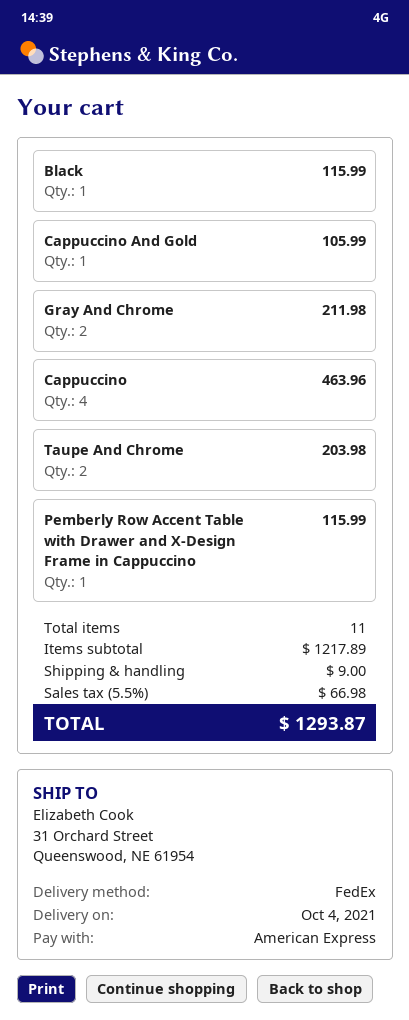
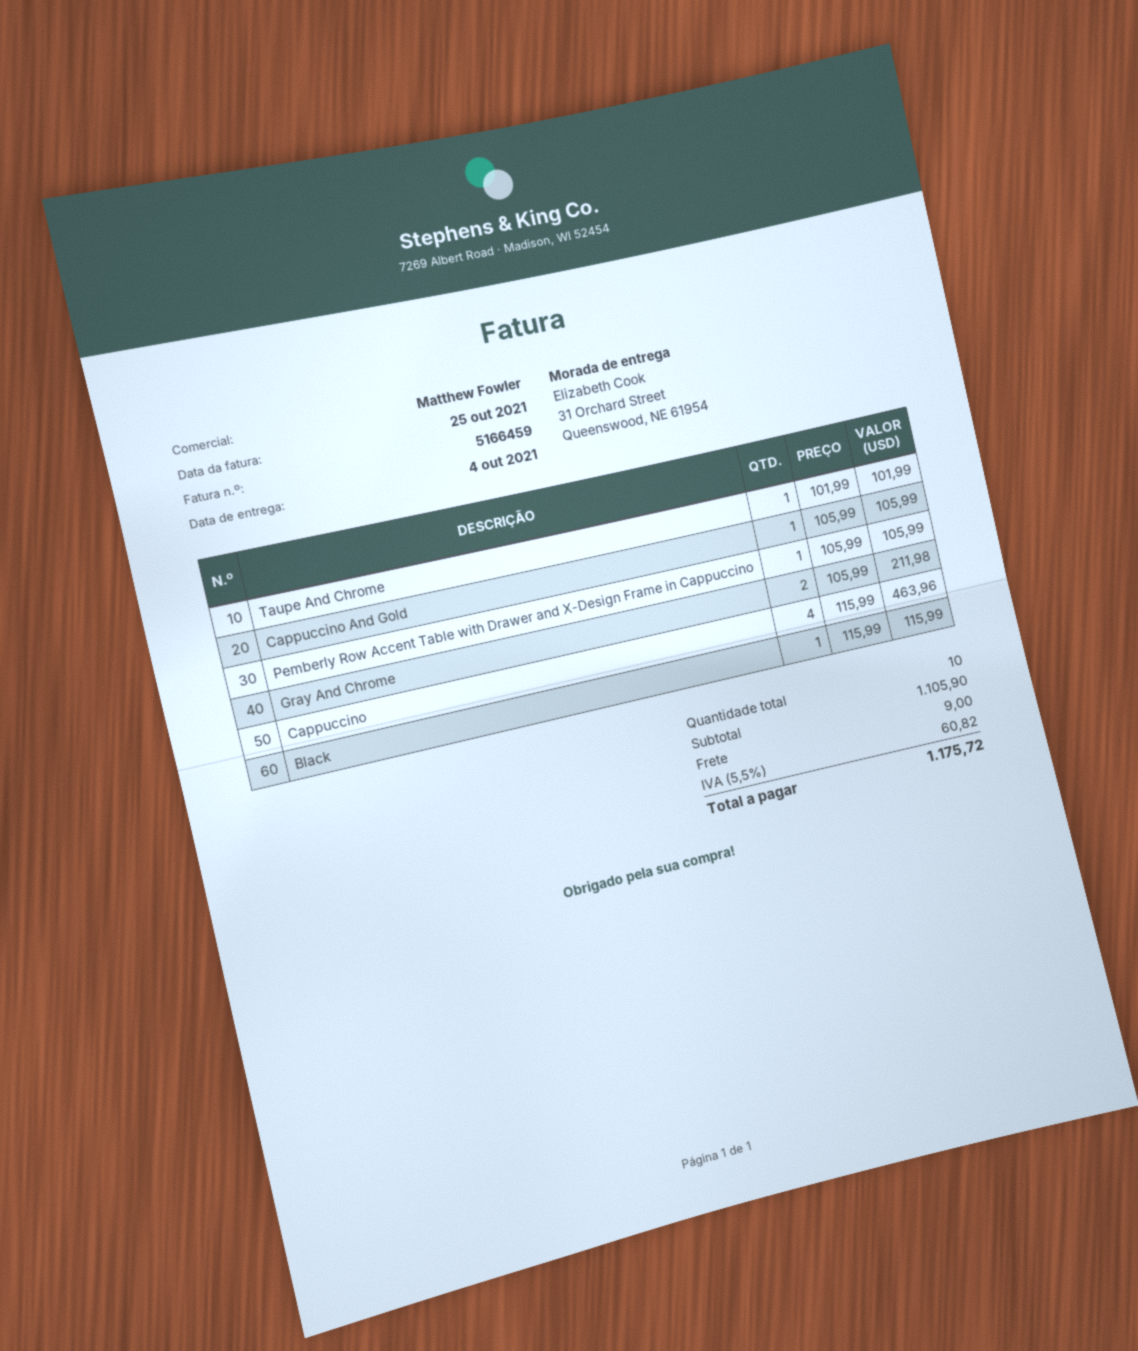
Taupe And Chrome: 2 for 203.98 -> 1 for 101.99
Pemberly Row Accent Table with Drawer and X-Design Frame in Cappuccino: 1 for 115.99 -> 1 for 105.99
total quantity: 11 -> 10
subtotal: 1217.89 -> 1105.90
tax: 5.5% = 66.98 -> 5.5% = 60.82
total: 1293.87 -> 1175.72

